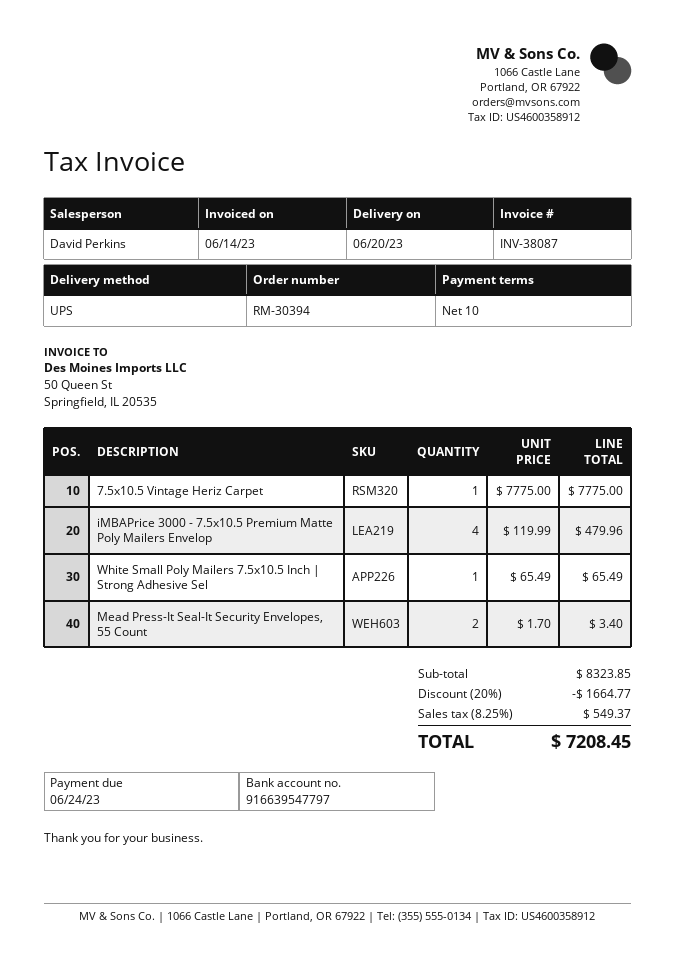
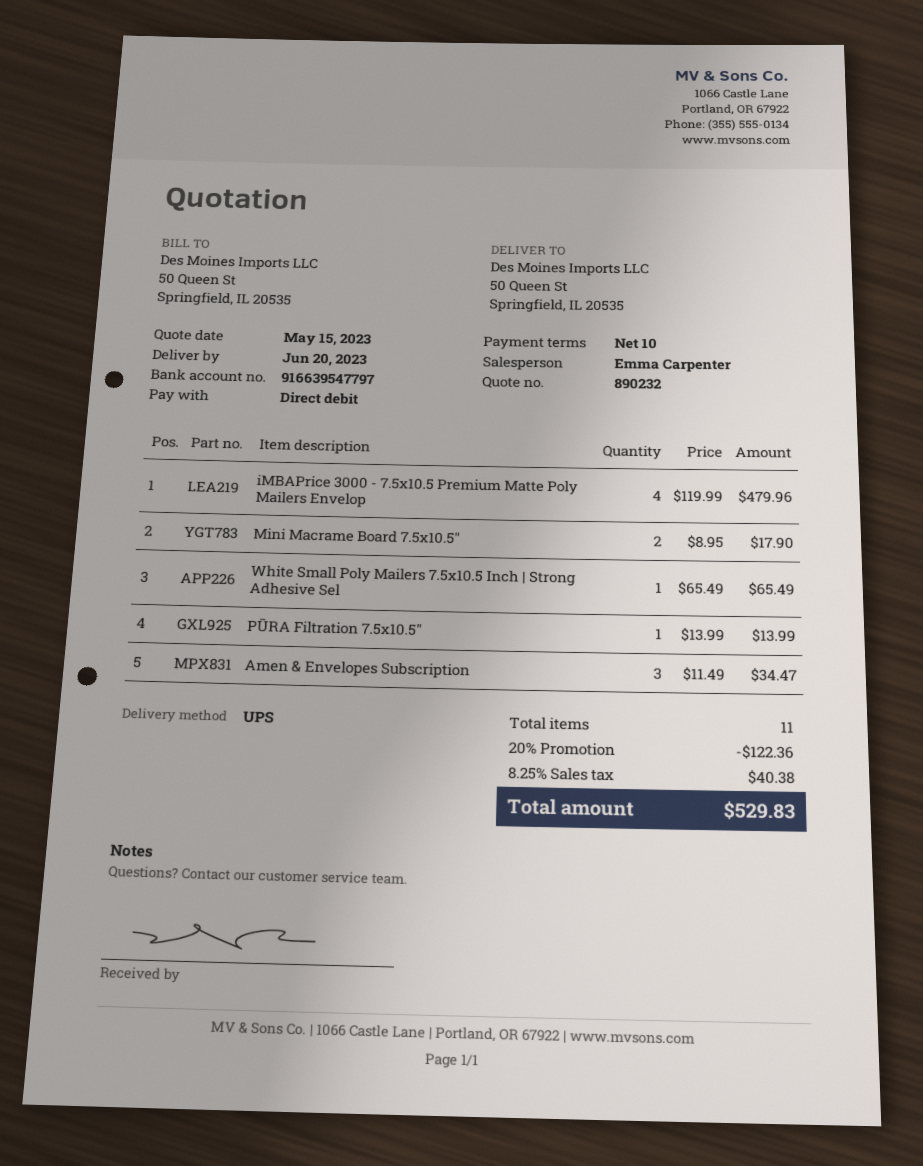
sales rep: David Perkins -> Emma Carpenter
7.5x10.5 Vintage Heriz Carpet: 1 x 7775.00 = 7775.00 -> none
Mead Press-It Seal-It Security Envelopes, 55 Count: 2 x 1.70 = 3.40 -> none
Mini Macrame Board 7.5x10.5": none -> 2 x 8.95 = 17.90
PŪRA Filtration 7.5x10.5": none -> 1 x 13.99 = 13.99
Amen & Envelopes Subscription: none -> 3 x 11.49 = 34.47
discount: 20% = 1664.77 -> 20% = 122.36
tax: 8.25% = 549.37 -> 8.25% = 40.38
total: 7208.45 -> 529.83

